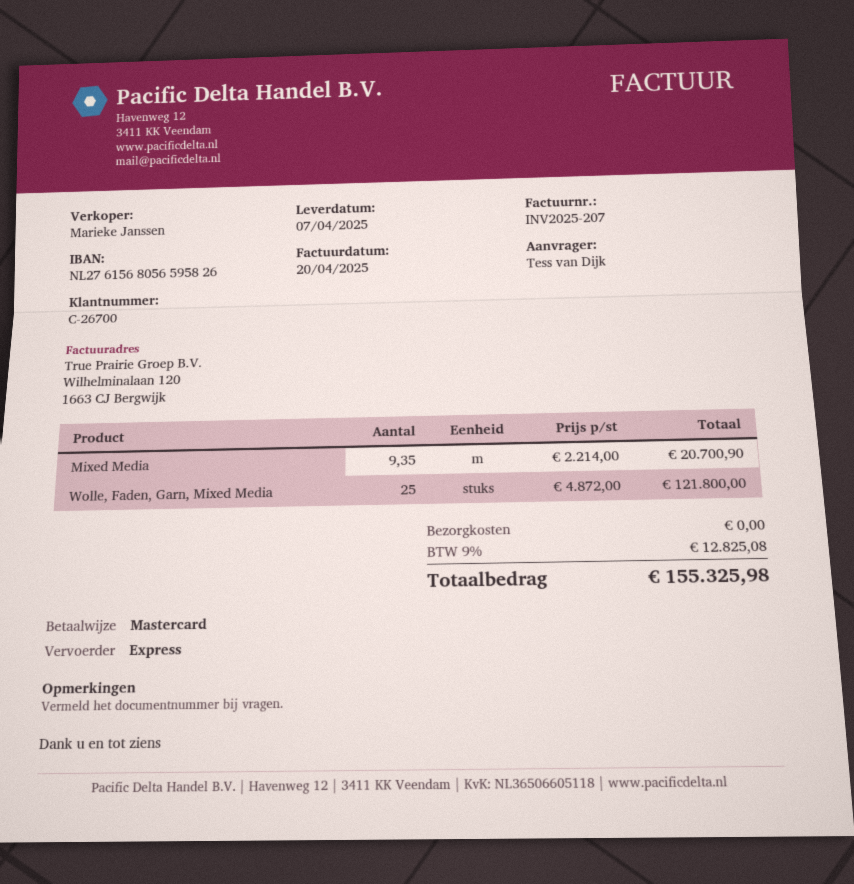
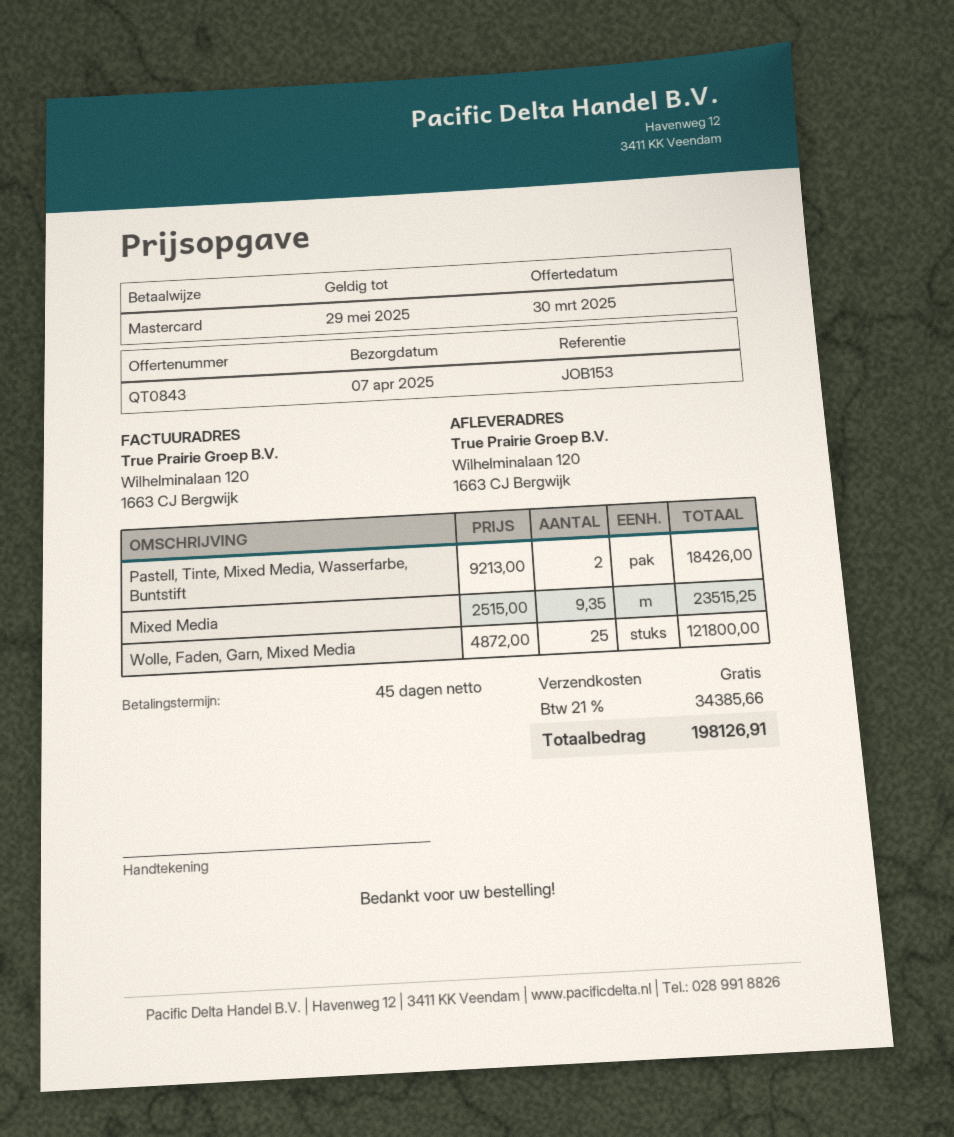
Mixed Media: 9.35 x 2214.00 = 20700.90 -> 9.35 x 2515.00 = 23515.25
Pastell, Tinte, Mixed Media, Wasserfarbe, Buntstift: none -> 2 x 9213.00 = 18426.00
tax: 9% = 12825.08 -> 21% = 34385.66
total: 155325.98 -> 198126.91

